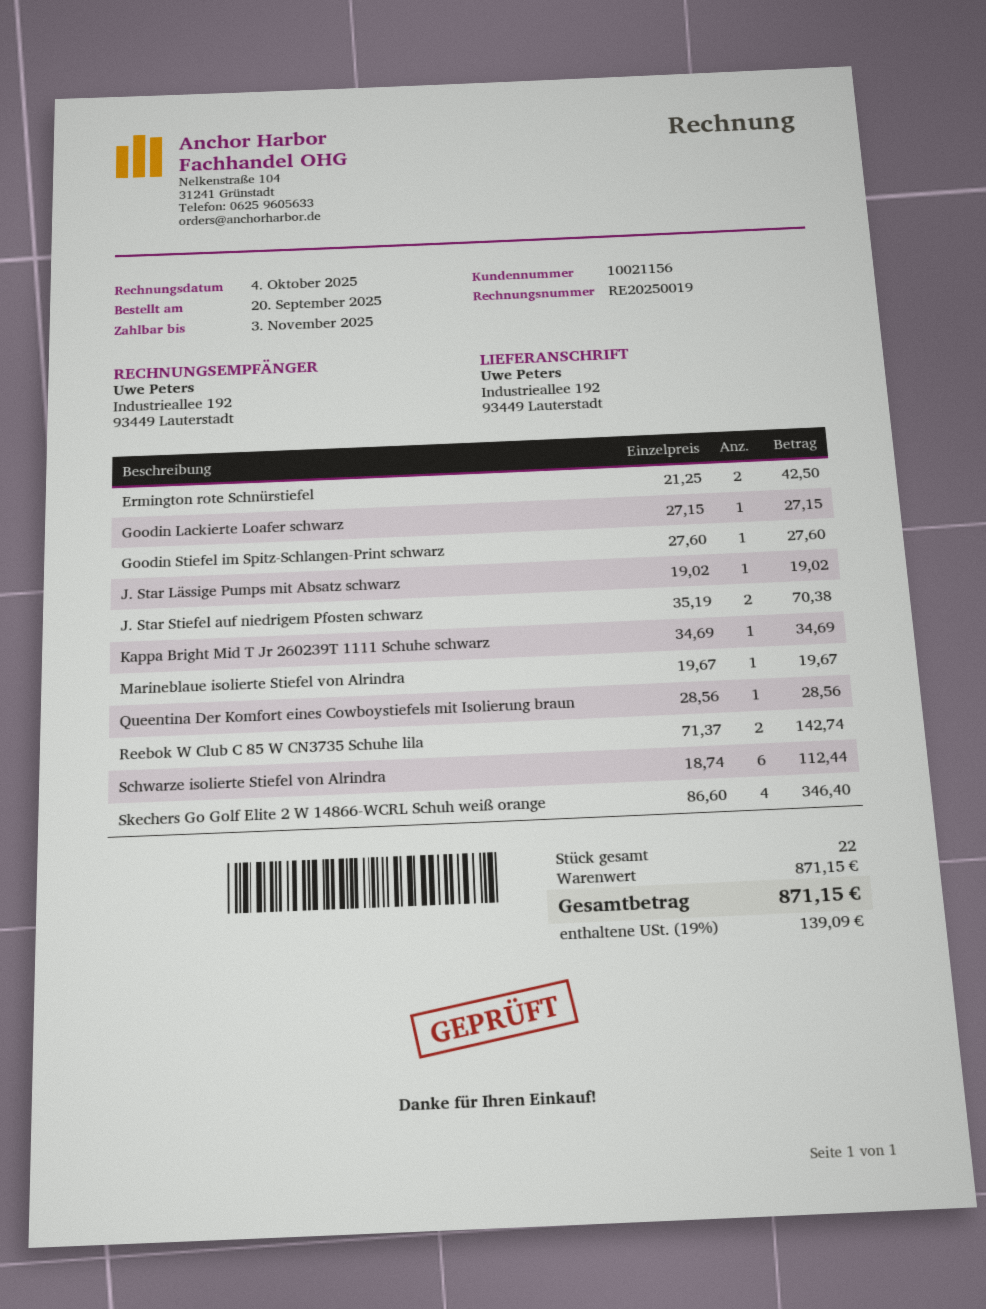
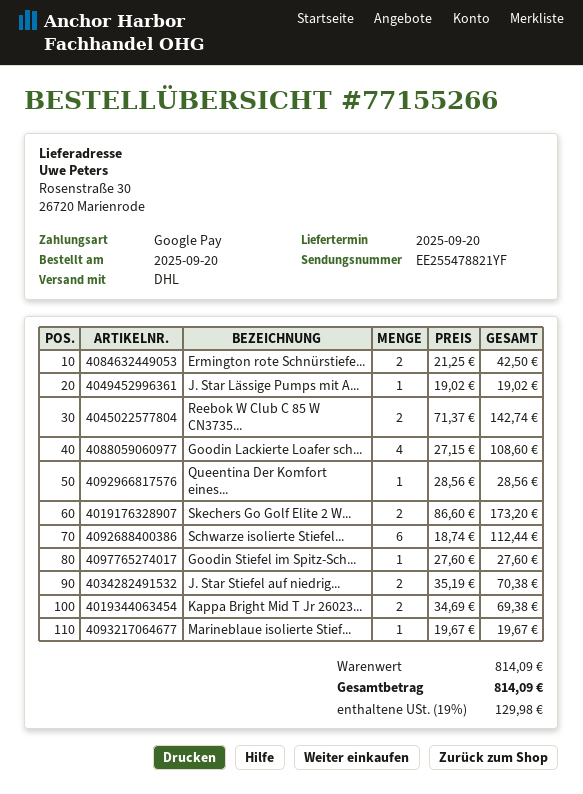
ship to: Industrieallee 192, 93449 Lauterstadt -> Rosenstraße 30, 26720 Marienrode
Goodin Lackierte Loafer schwarz: 1 x 27.15 = 27.15 -> 4 x 27.15 = 108.60
Kappa Bright Mid T Jr 260239T 1111 Schuhe schwarz: 1 x 34.69 = 34.69 -> 2 x 34.69 = 69.38
Skechers Go Golf Elite 2 W 14866-WCRL Schuh weiß orange: 4 x 86.60 = 346.40 -> 2 x 86.60 = 173.20
subtotal: 871.15 -> 814.09
tax: 19% = 139.09 -> 19% = 129.98
total: 871.15 -> 814.09

